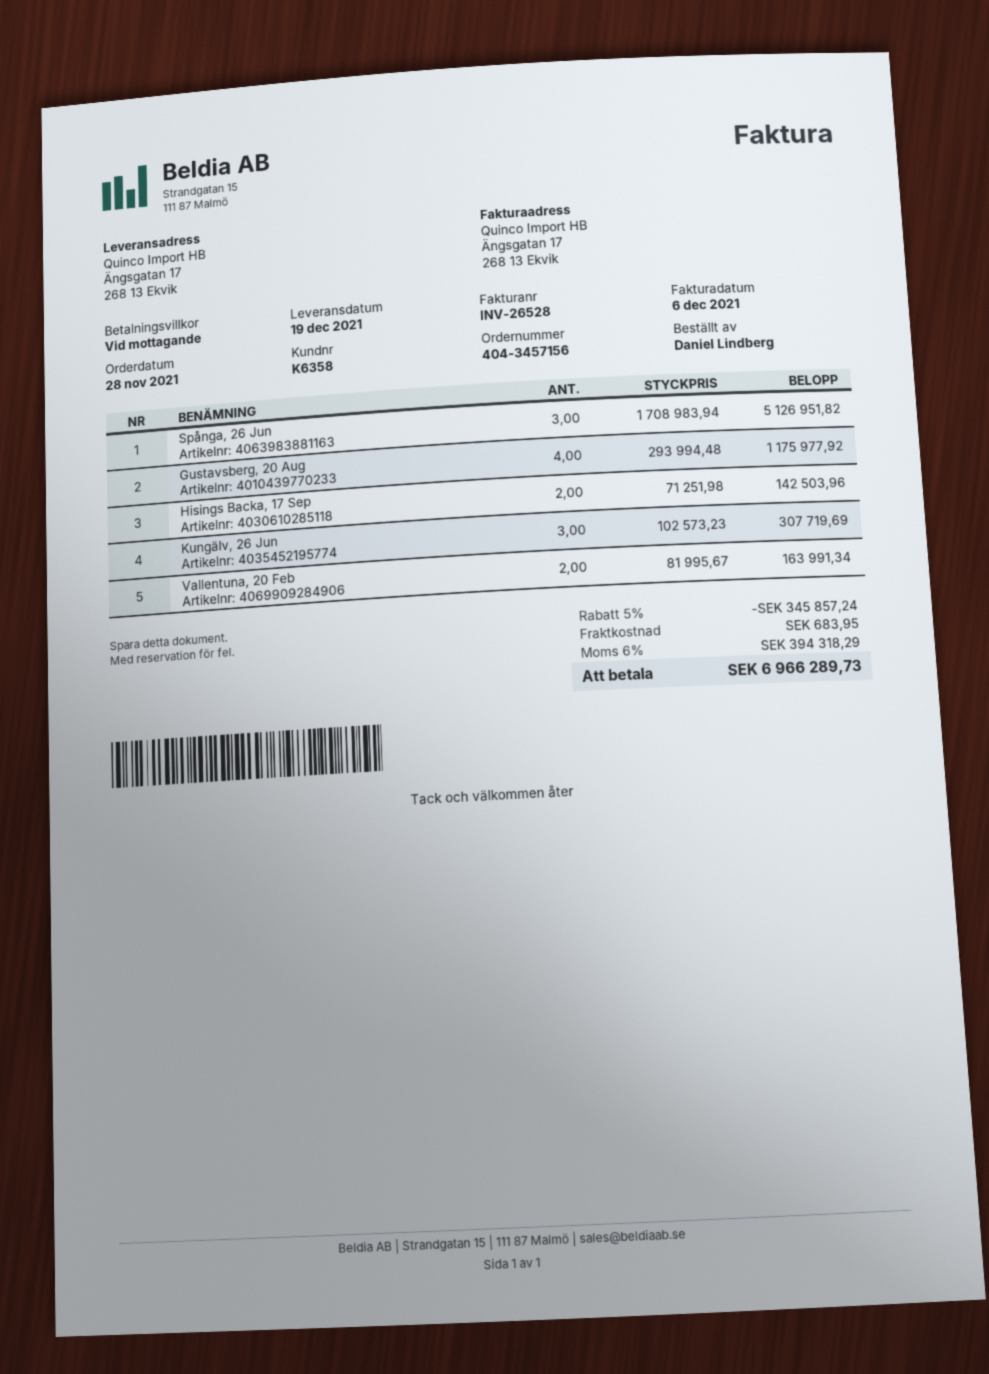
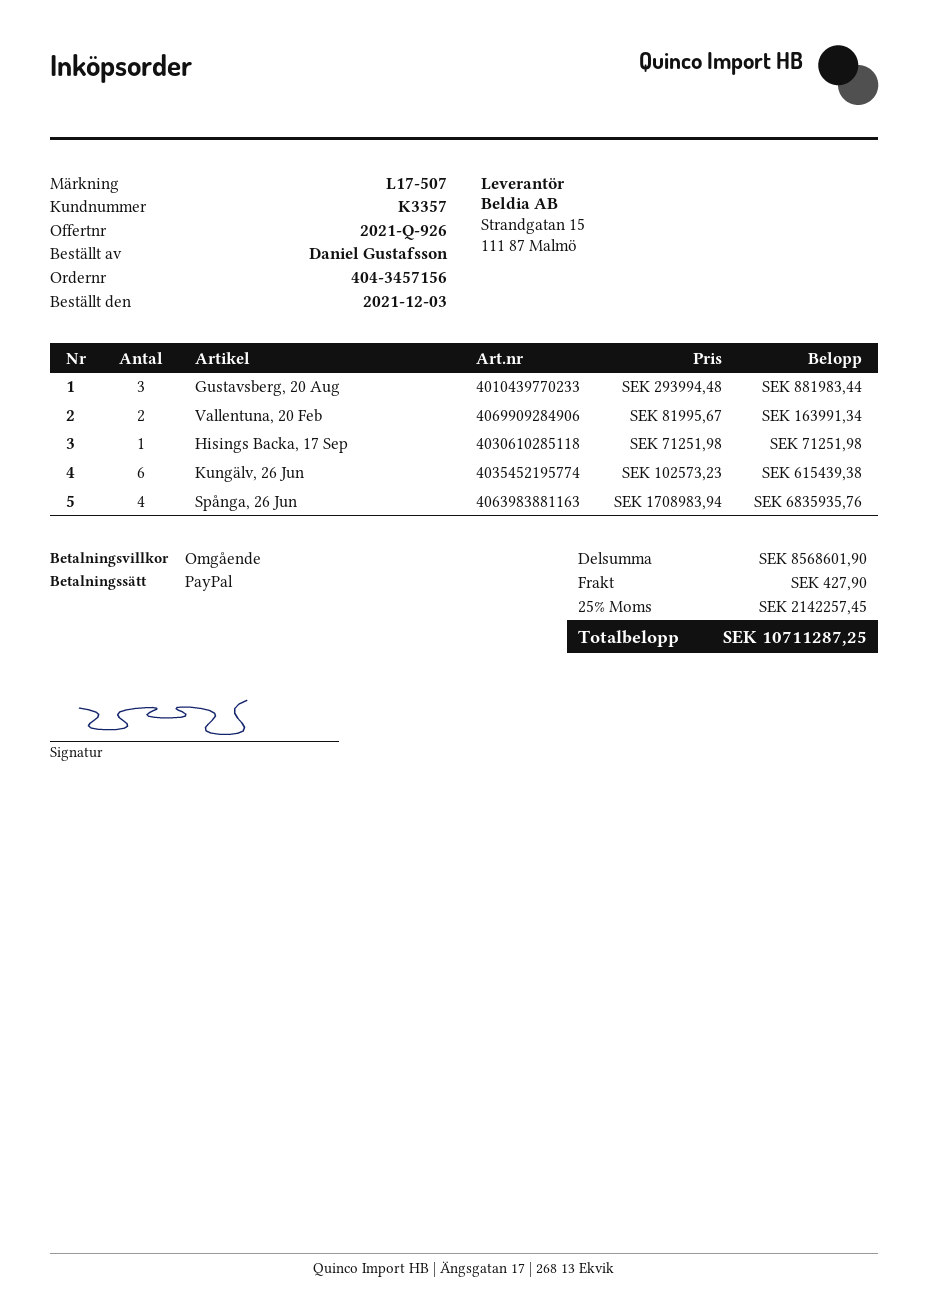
order date: 2021-11-28 -> 2021-12-03
customer number: K6358 -> K3357
ordered by: Daniel Lindberg -> Daniel Gustafsson
Spånga, 26 Jun: 3 x 1708983.94 = 5126951.82 -> 4 x 1708983.94 = 6835935.76
Gustavsberg, 20 Aug: 4 x 293994.48 = 1175977.92 -> 3 x 293994.48 = 881983.44
Hisings Backa, 17 Sep: 2 x 71251.98 = 142503.96 -> 1 x 71251.98 = 71251.98
Kungälv, 26 Jun: 3 x 102573.23 = 307719.69 -> 6 x 102573.23 = 615439.38
discount: 5% = 345857.24 -> none
shipping: 683.95 -> 427.90
tax: 6% = 394318.29 -> 25% = 2142257.45
total: 6966289.73 -> 10711287.25

